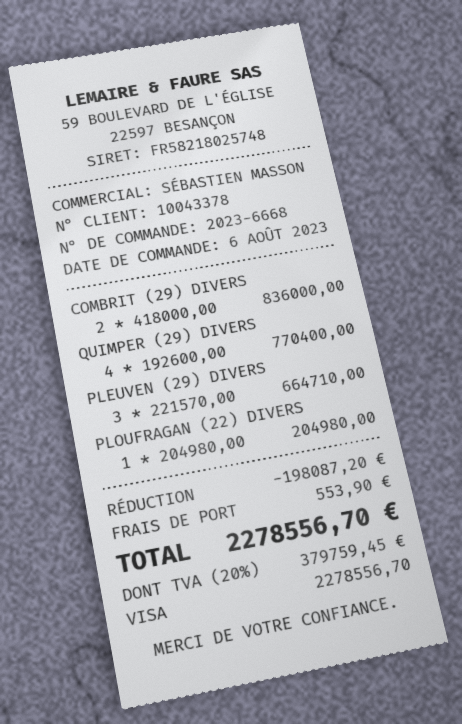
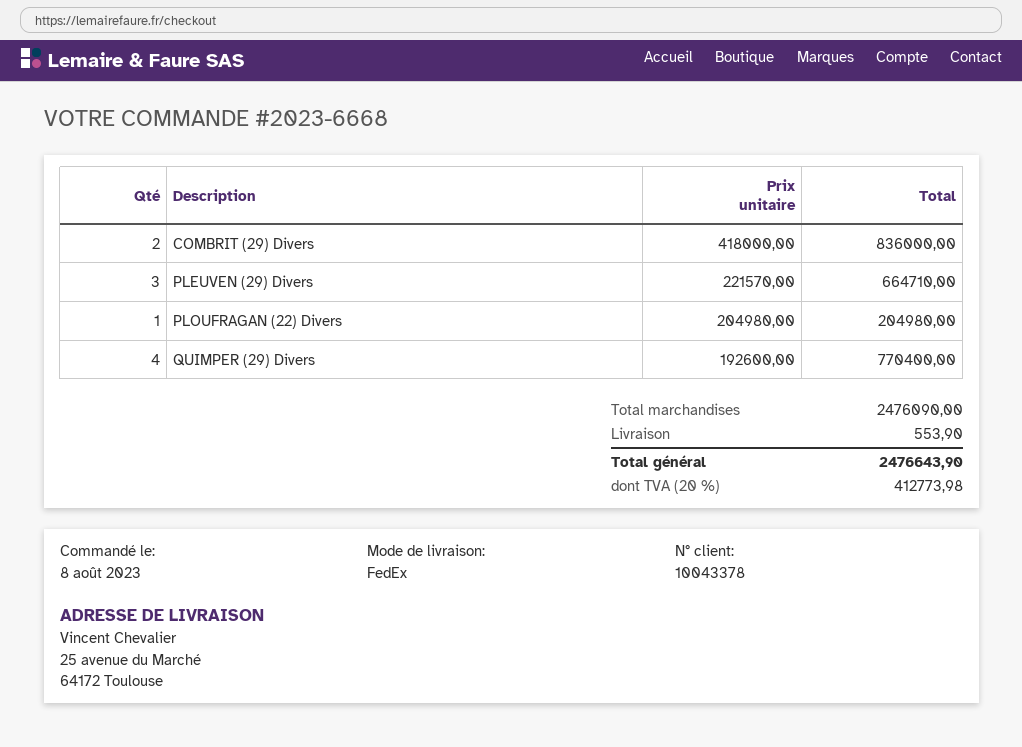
order date: 2023-08-06 -> 2023-08-08
discount: 198087.20 -> none
tax: 20% = 379759.45 -> 20% = 412773.98
total: 2278556.70 -> 2476643.90

